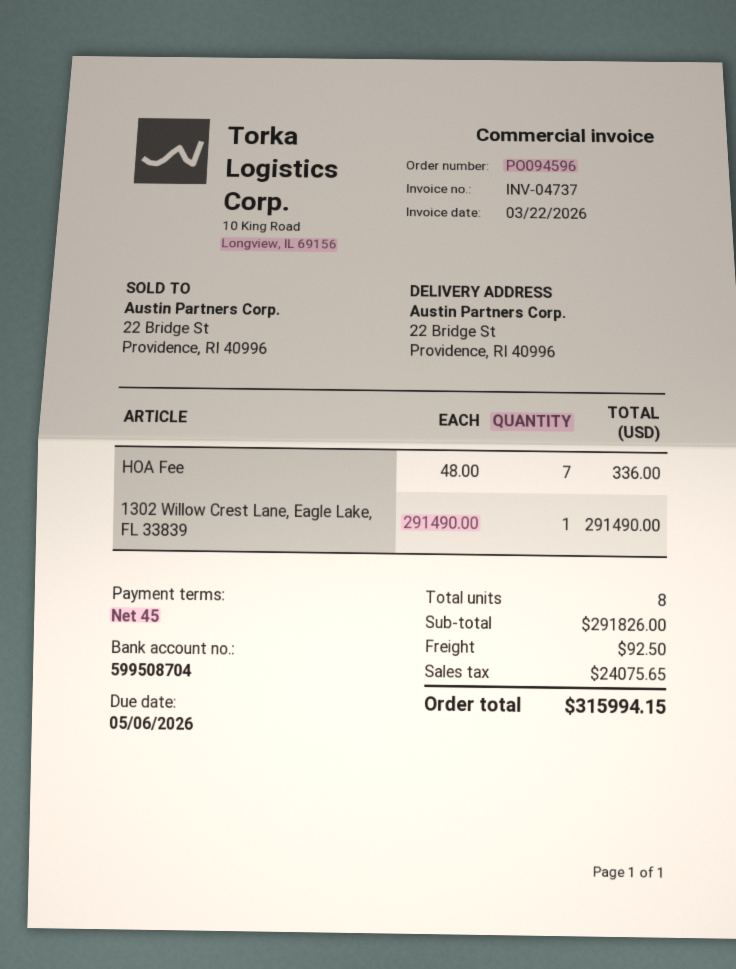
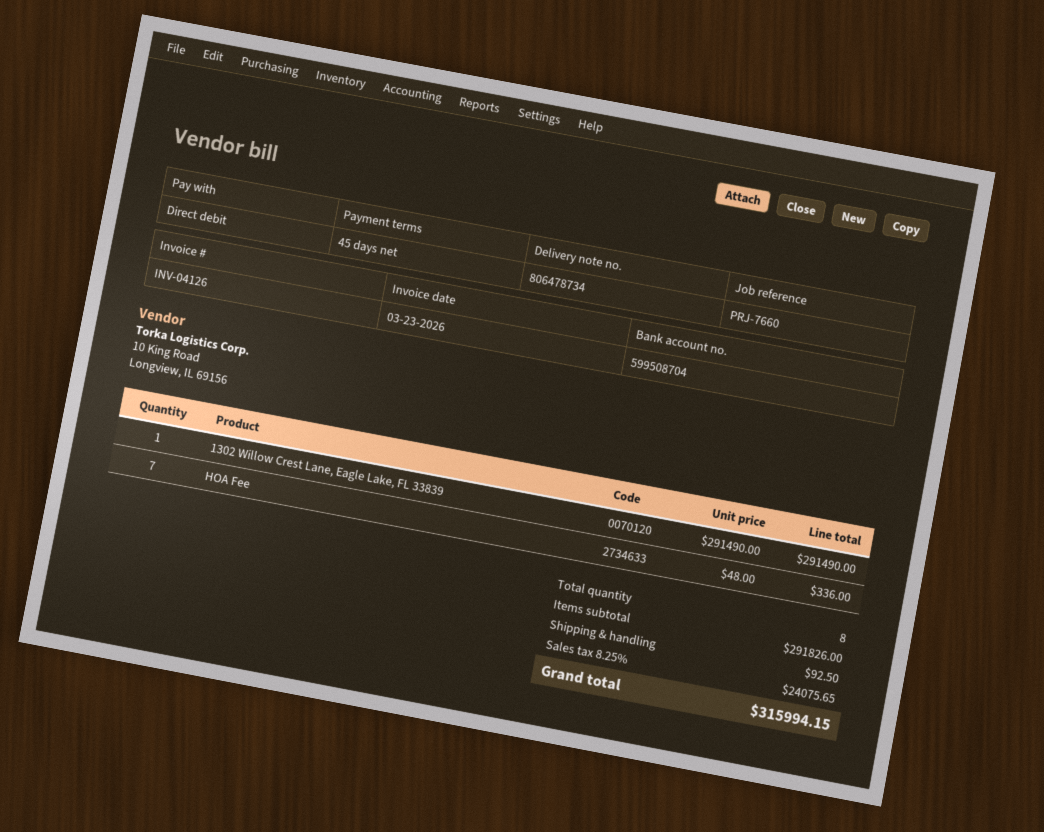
invoice number: INV-04737 -> INV-04126
invoice date: 2026-03-22 -> 2026-03-23

